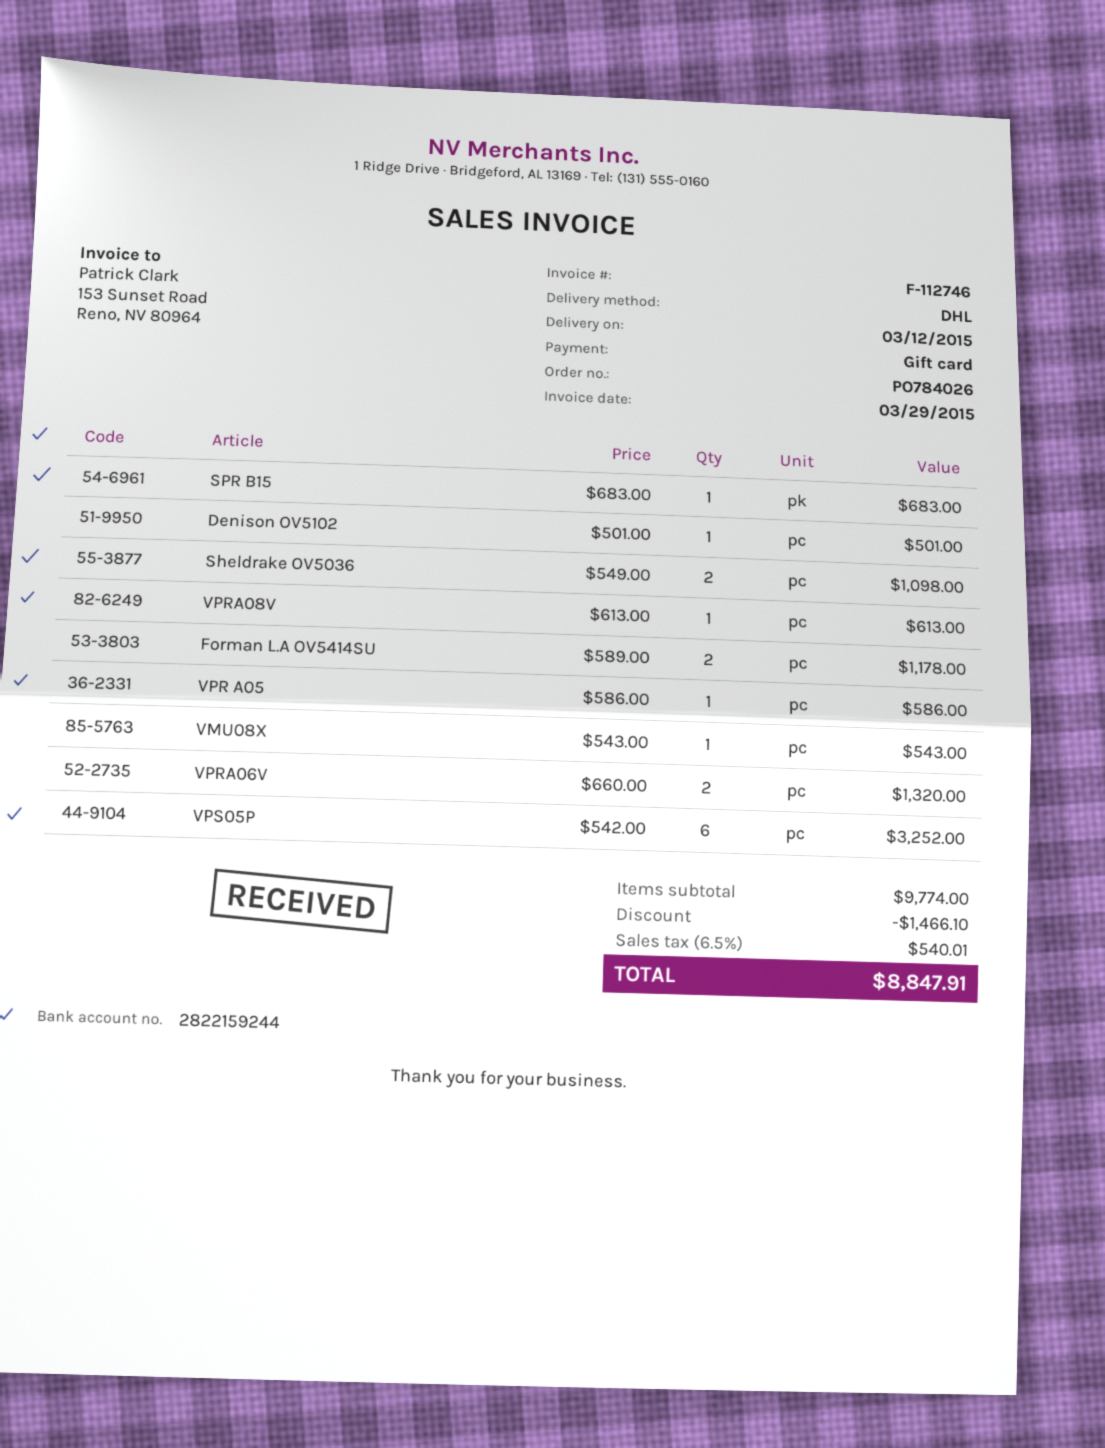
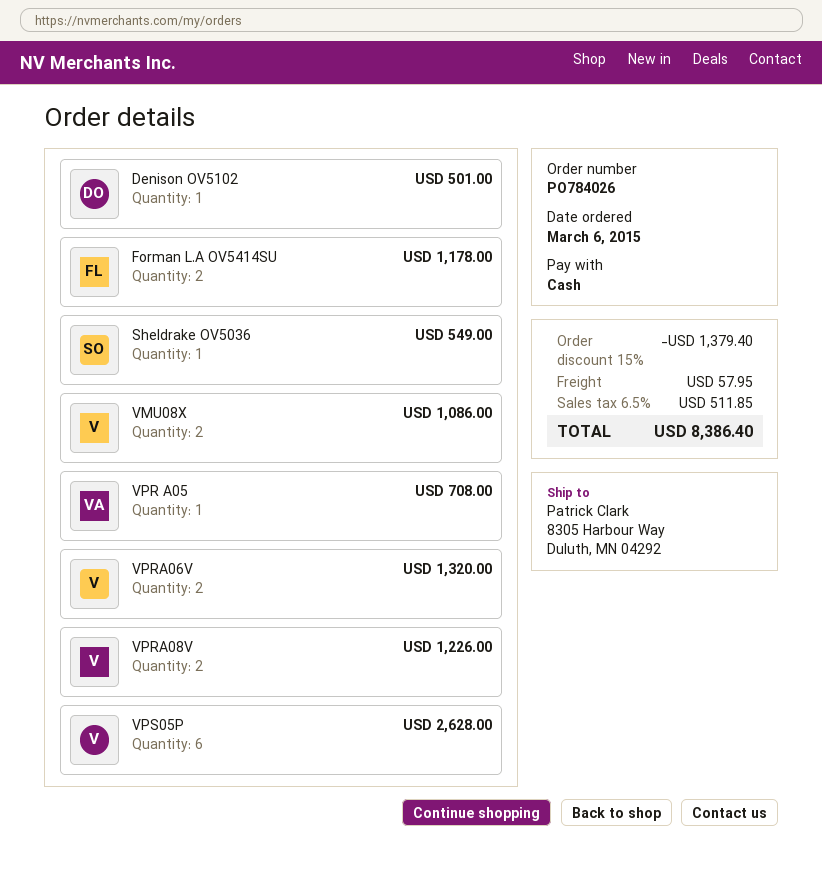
payment method: gift card -> cash
SPR B15: 1 for 683.00 -> none
Sheldrake OV5036: 2 for 1098.00 -> 1 for 549.00
VPRA08V: 1 for 613.00 -> 2 for 1226.00
VPR A05: 1 for 586.00 -> 1 for 708.00
VMU08X: 1 for 543.00 -> 2 for 1086.00
VPS05P: 6 for 3252.00 -> 6 for 2628.00
discount: 1466.10 -> 1379.40
shipping: none -> 57.95
tax: 6.5% = 540.01 -> 6.5% = 511.85
total: 8847.91 -> 8386.40

